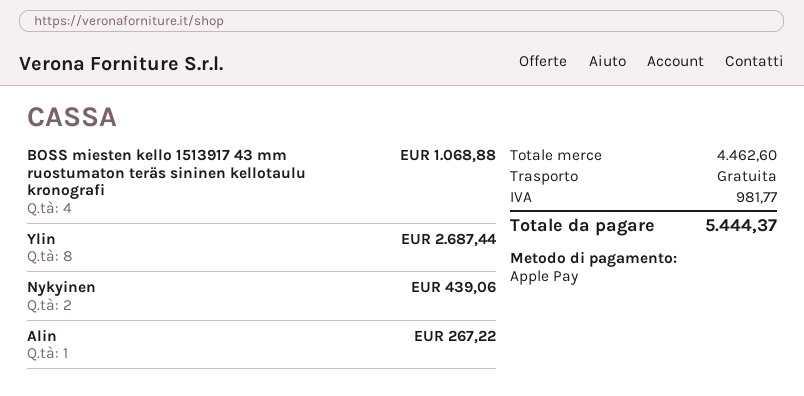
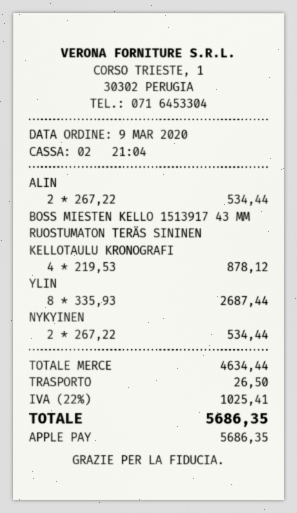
BOSS miesten kello 1513917 43 mm ruostumaton teräs sininen kellotaulu kronografi: 4 for 1068.88 -> 4 for 878.12
Nykyinen: 2 for 439.06 -> 2 for 534.44
Alin: 1 for 267.22 -> 2 for 534.44
subtotal: 4462.60 -> 4634.44
shipping: 0.00 -> 26.50
tax: 981.77 -> 1025.41
total: 5444.37 -> 5686.35

